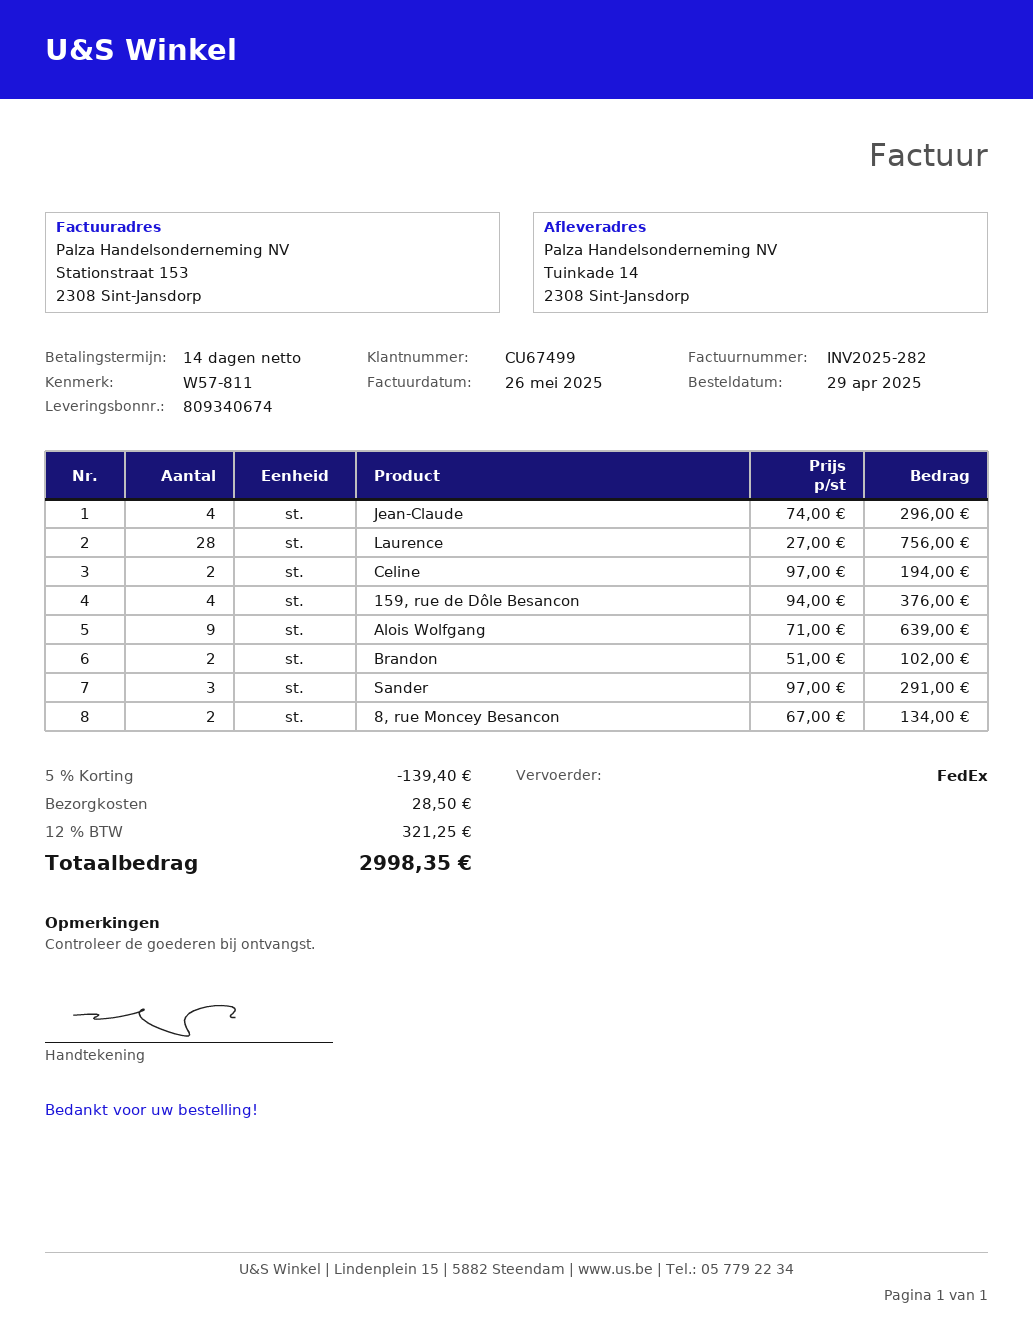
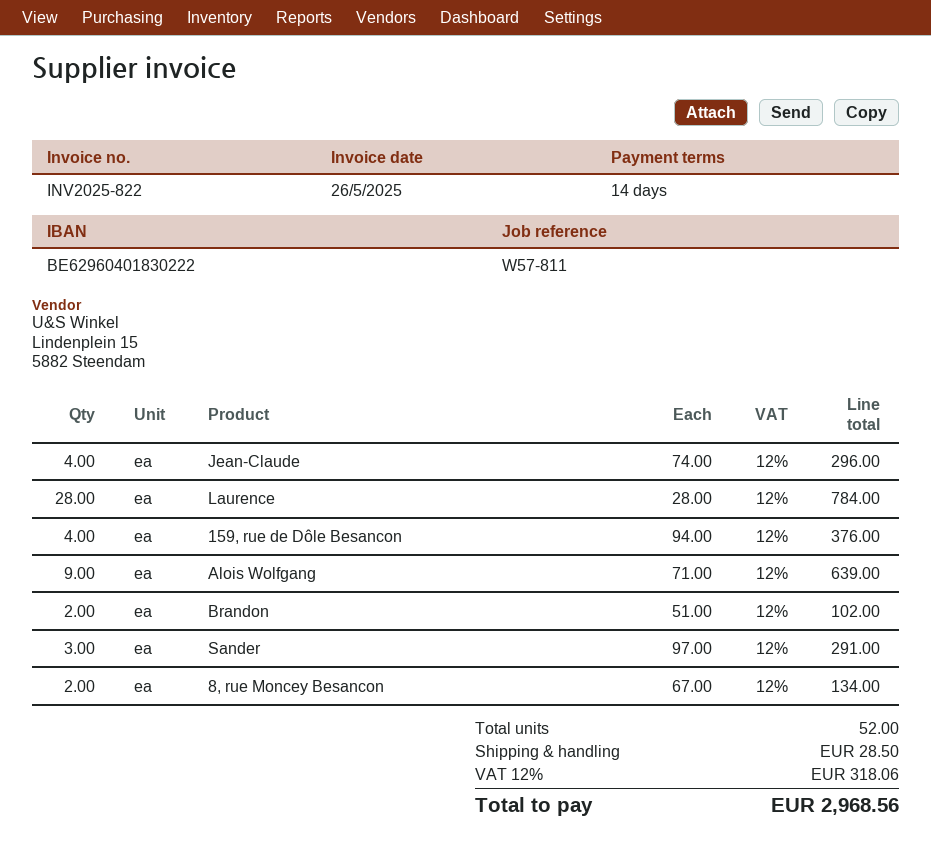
invoice number: INV2025-282 -> INV2025-822
Laurence: 28 x 27.00 = 756.00 -> 28 x 28.00 = 784.00
Celine: 2 x 97.00 = 194.00 -> none
discount: 5% = 139.40 -> none
tax: 12% = 321.25 -> 12% = 318.06
total: 2998.35 -> 2968.56

